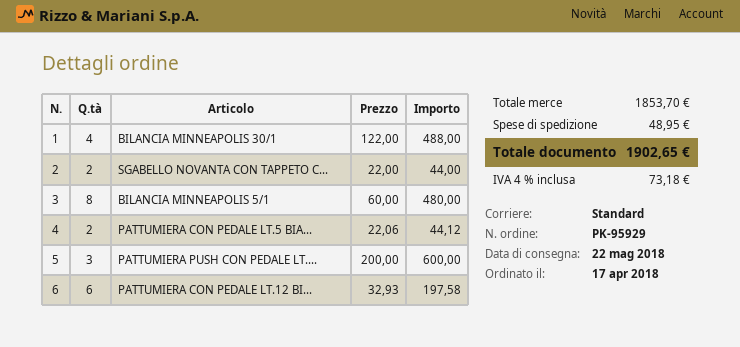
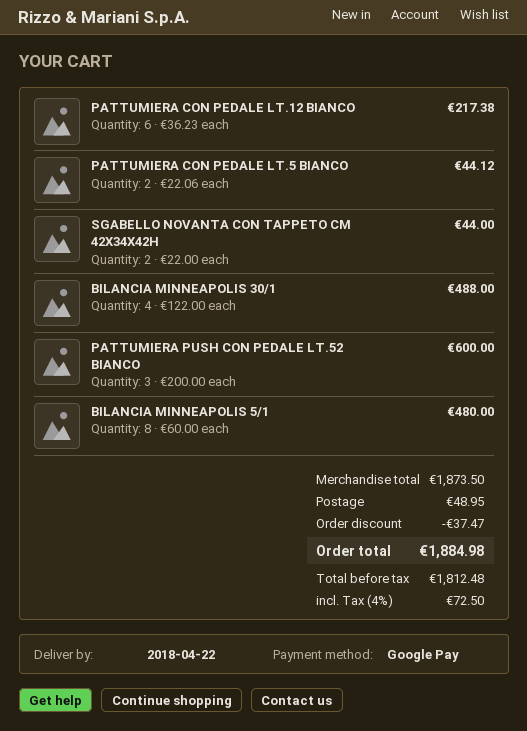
delivery date: 2018-05-22 -> 2018-04-22
PATTUMIERA CON PEDALE LT.12 BI...: 6 x 32.93 = 197.58 -> 6 x 36.23 = 217.38
subtotal: 1853.70 -> 1873.50
discount: none -> 37.47
tax: 4% = 73.18 -> 4% = 72.50
total: 1902.65 -> 1884.98

